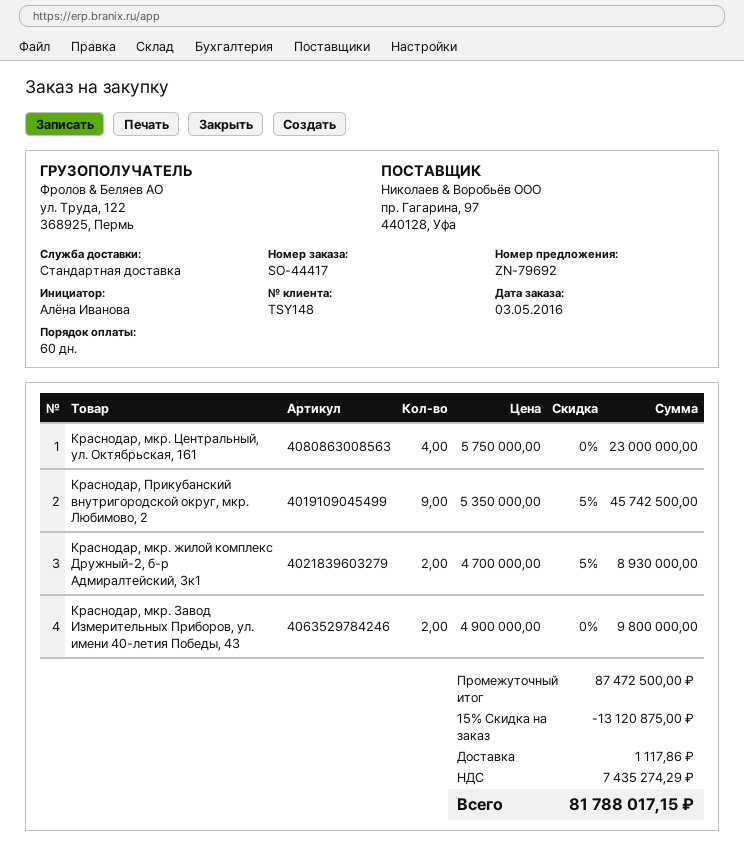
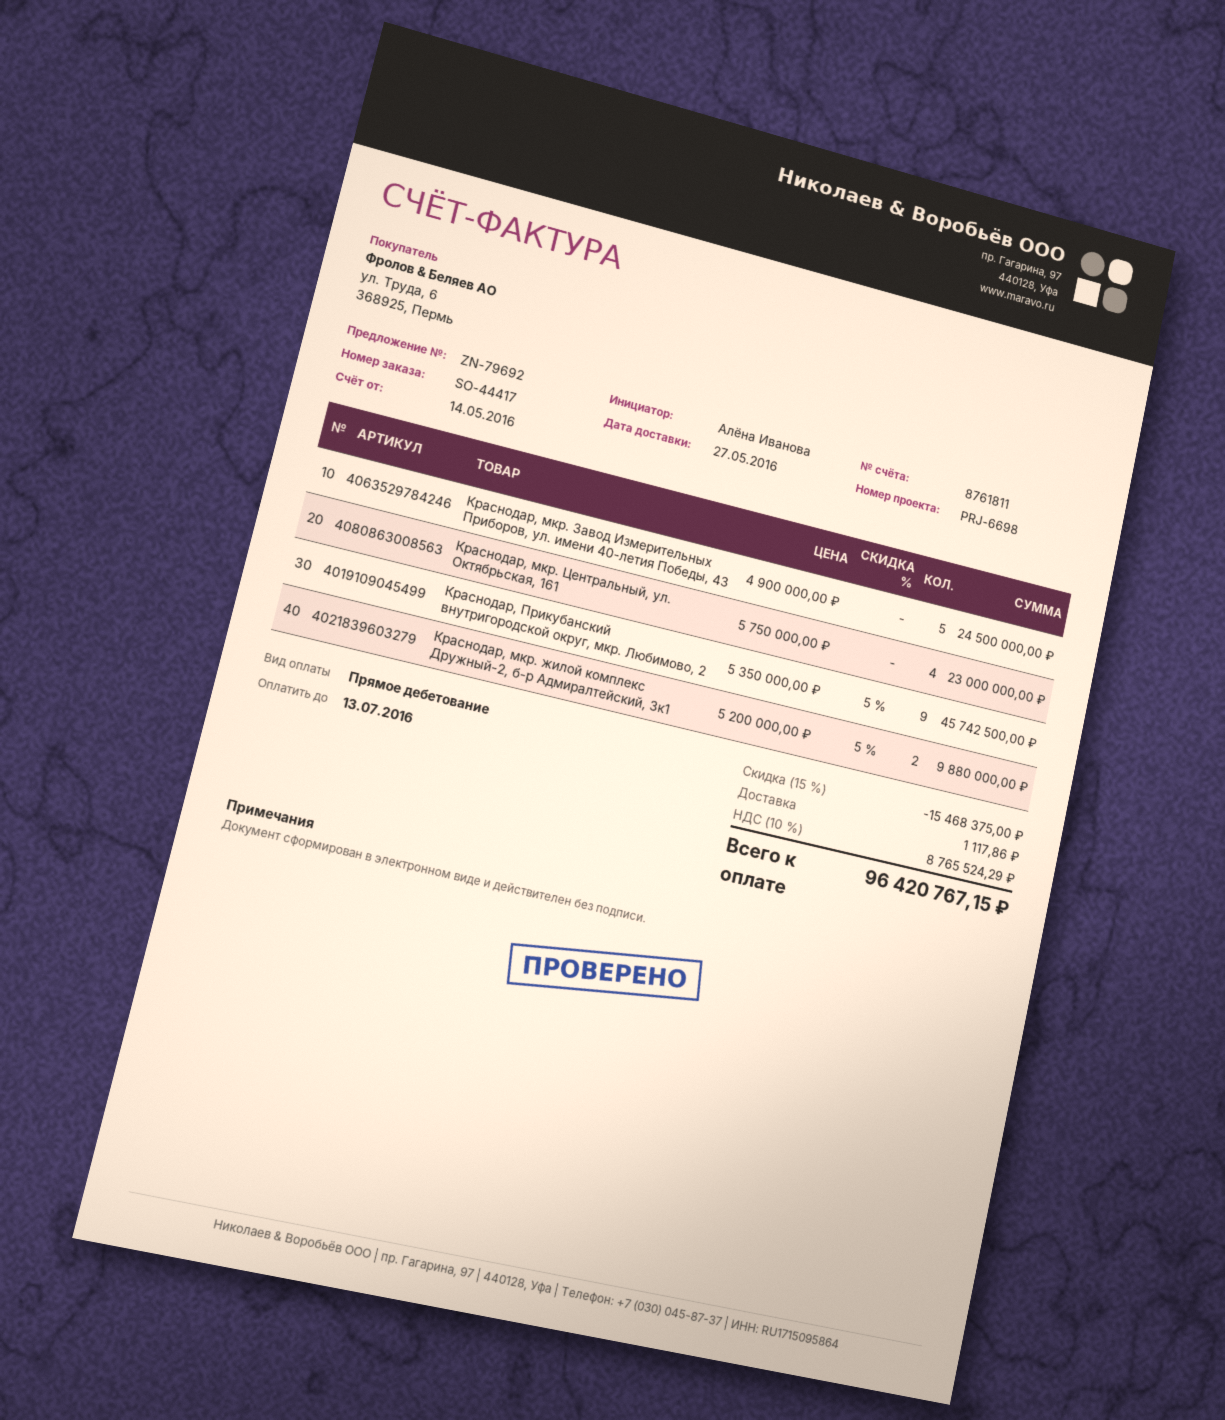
Краснодар, мкр. жилой комплекс Дружный-2, б-р Адмиралтейский, 3к1: 2 x 4700000.00 - 5% = 8930000.00 -> 2 x 5200000.00 - 5% = 9880000.00
Краснодар, мкр. Завод Измерительных Приборов, ул. имени 40-летия Победы, 43: 2 x 4900000.00 = 9800000.00 -> 5 x 4900000.00 = 24500000.00
discount: 15% = 13120875.00 -> 15% = 15468375.00
tax: 7435274.29 -> 8765524.29
total: 81788017.15 -> 96420767.15

